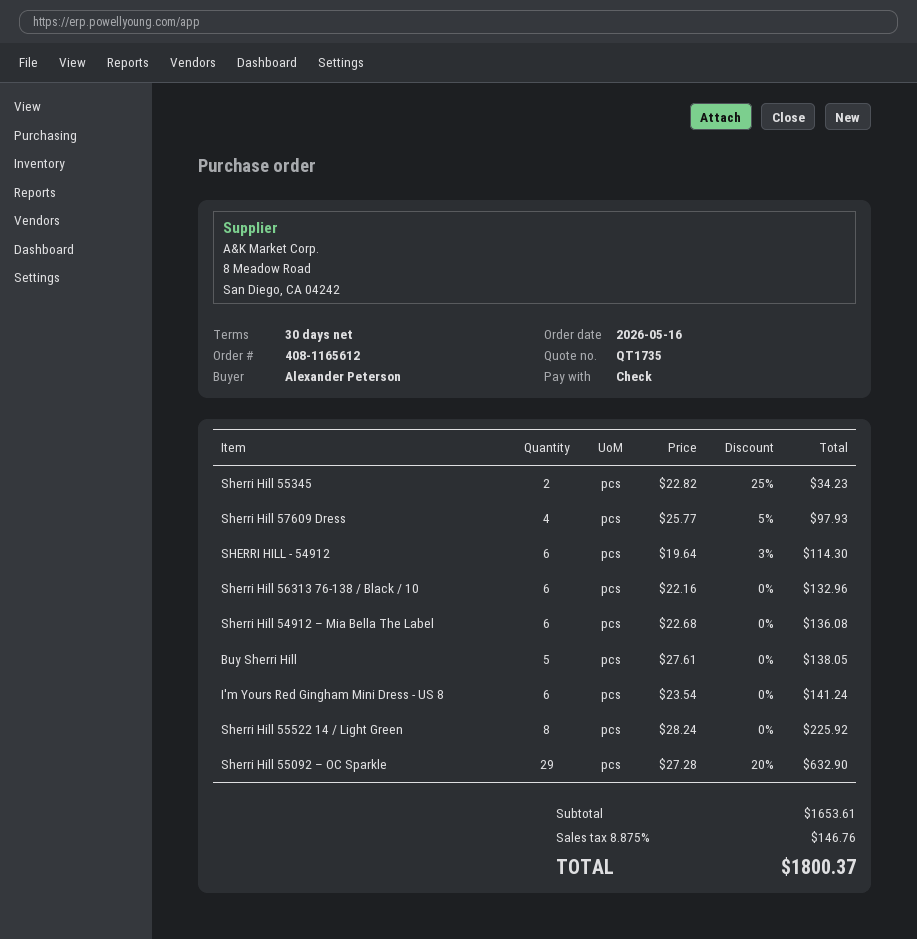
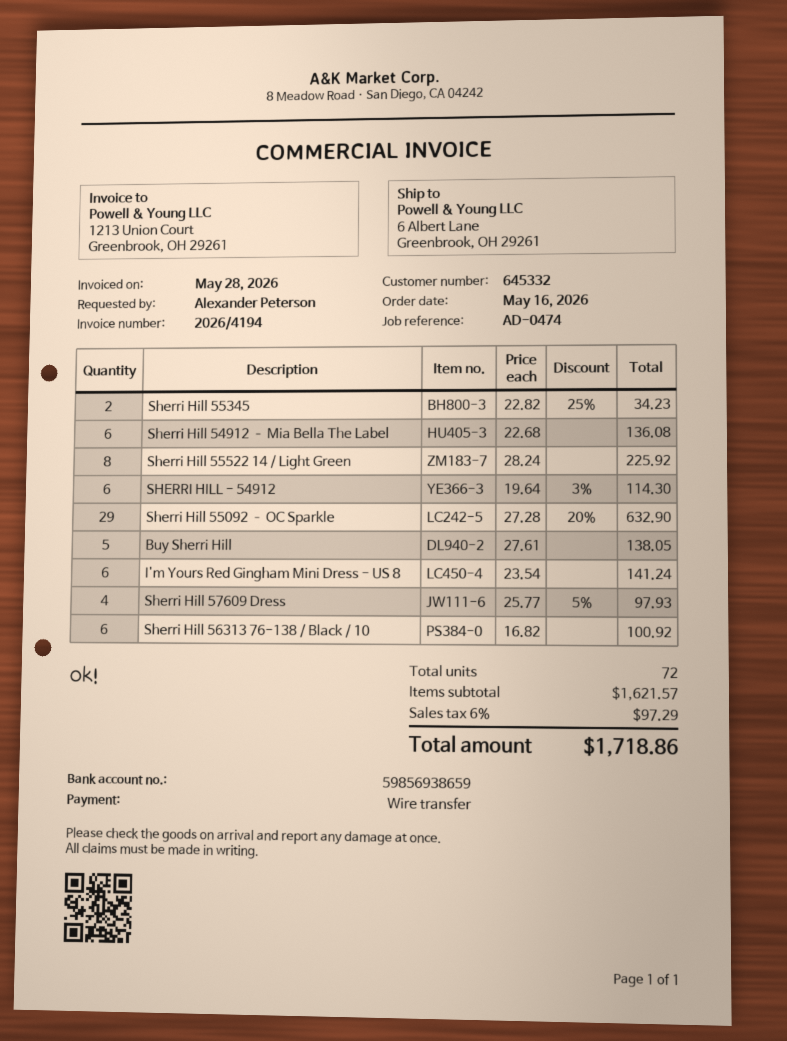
payment method: cheque -> bank transfer
Sherri Hill 56313 76-138 / Black / 10: 6 x 22.16 = 132.96 -> 6 x 16.82 = 100.92
subtotal: 1653.61 -> 1621.57
tax: 8.875% = 146.76 -> 6% = 97.29
total: 1800.37 -> 1718.86

